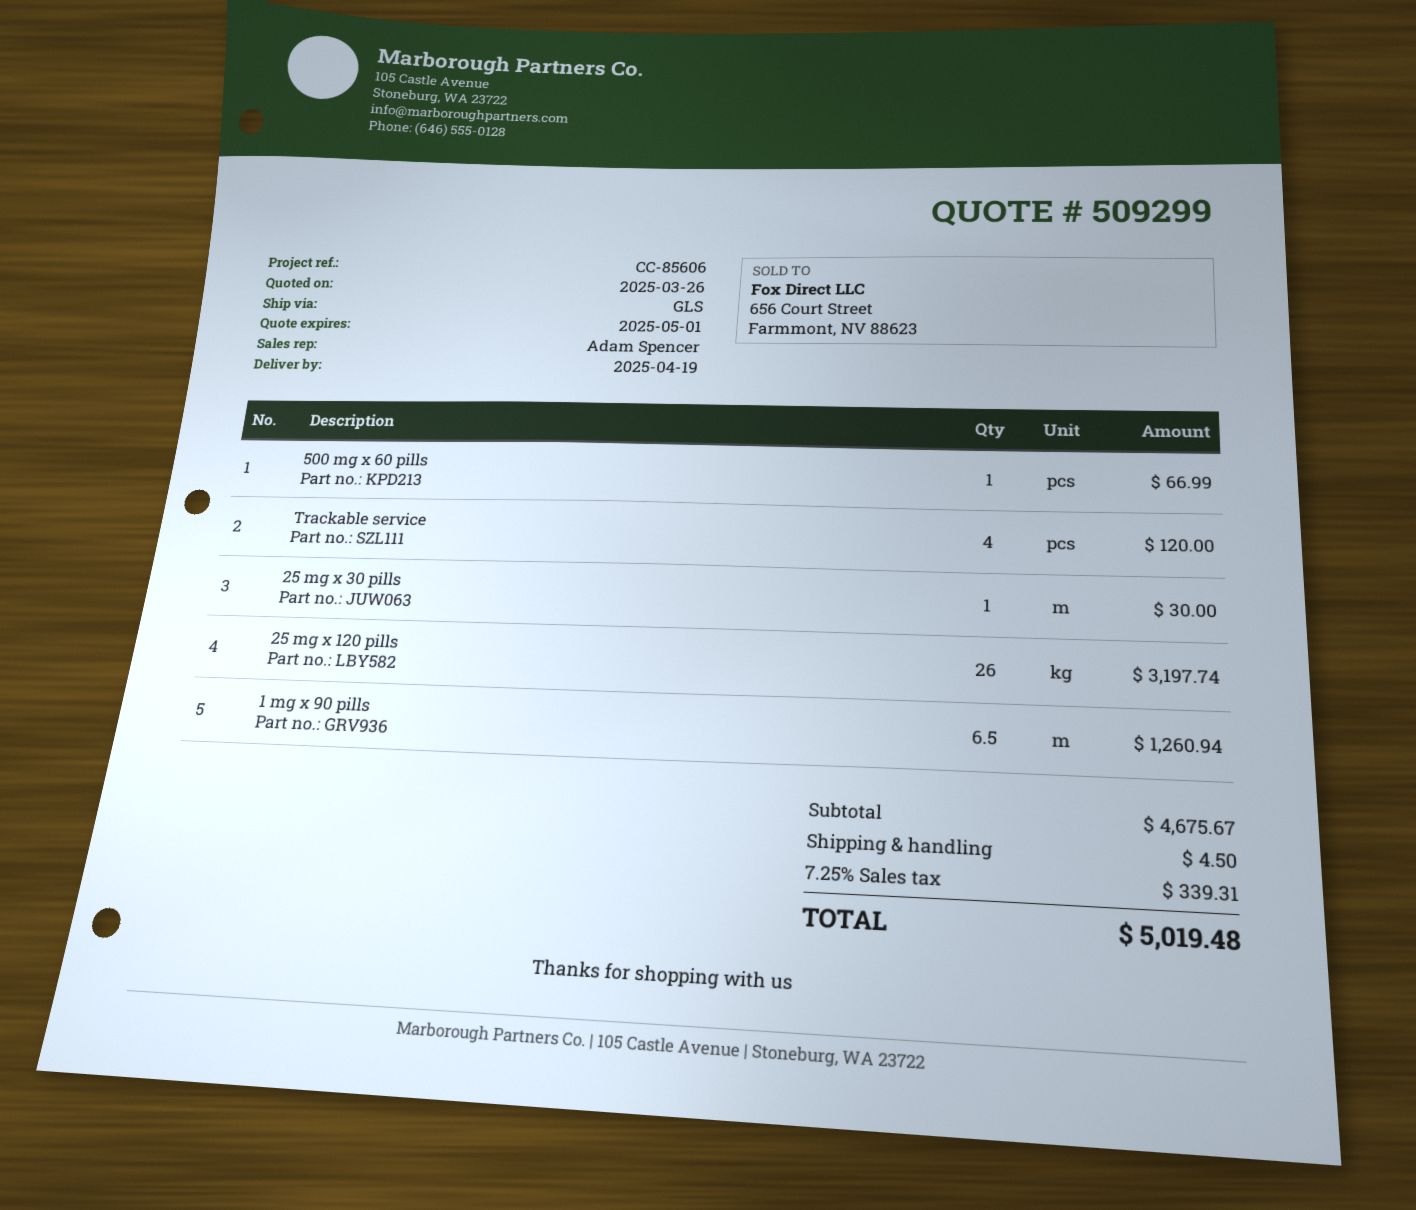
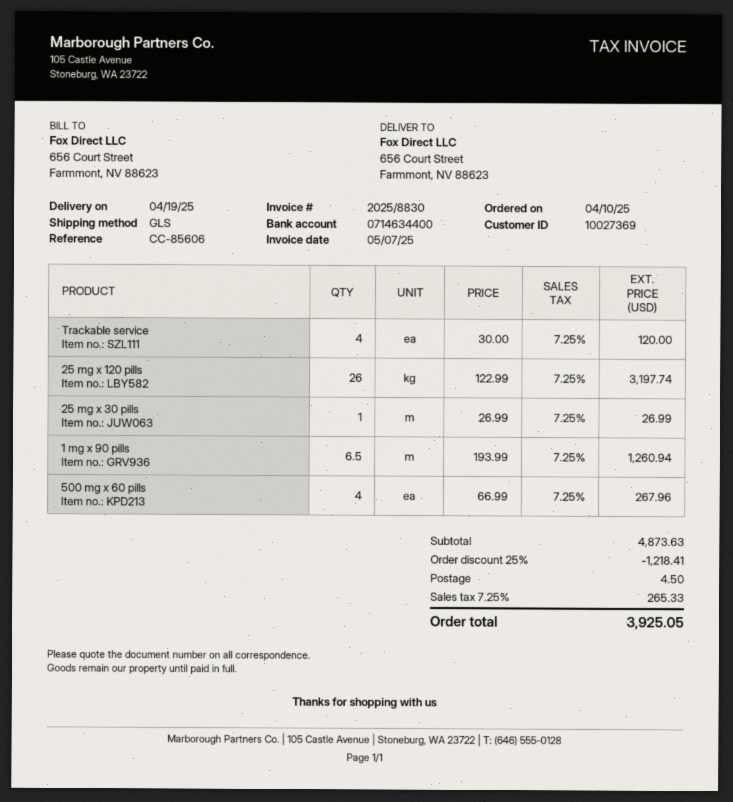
500 mg x 60 pills: 1 for 66.99 -> 4 for 267.96
25 mg x 30 pills: 1 for 30.00 -> 1 for 26.99
subtotal: 4675.67 -> 4873.63
discount: none -> 25% = 1218.41
tax: 7.25% = 339.31 -> 7.25% = 265.33
total: 5019.48 -> 3925.05

